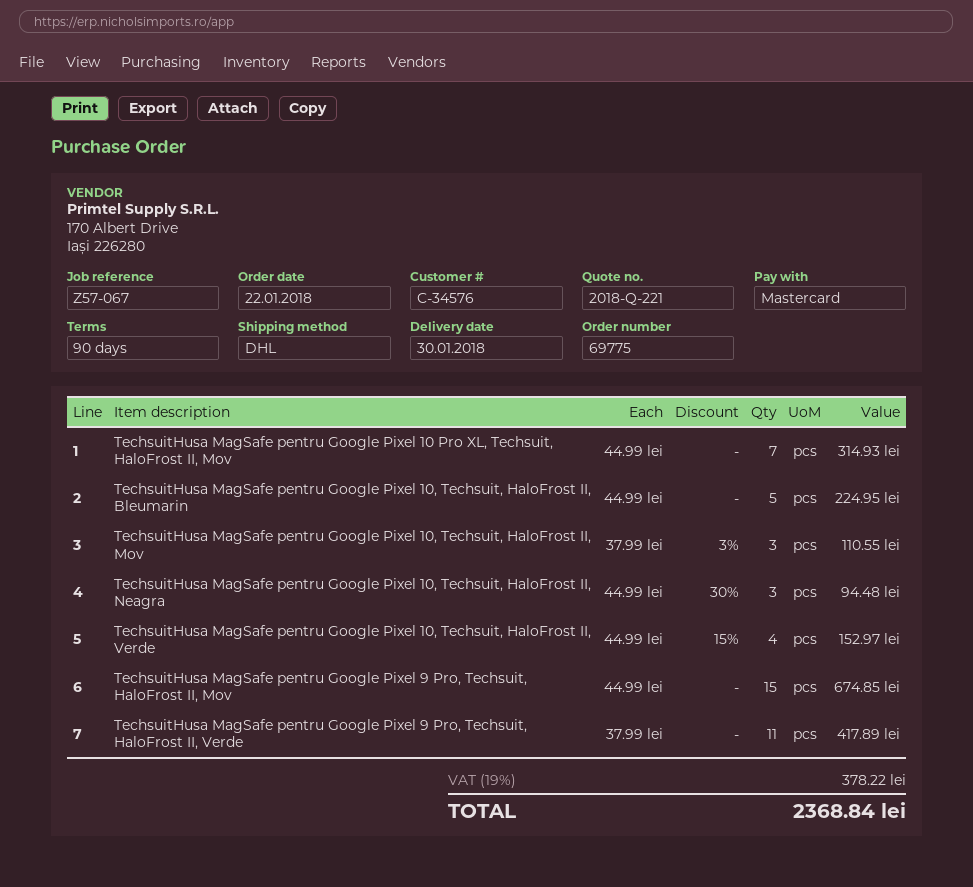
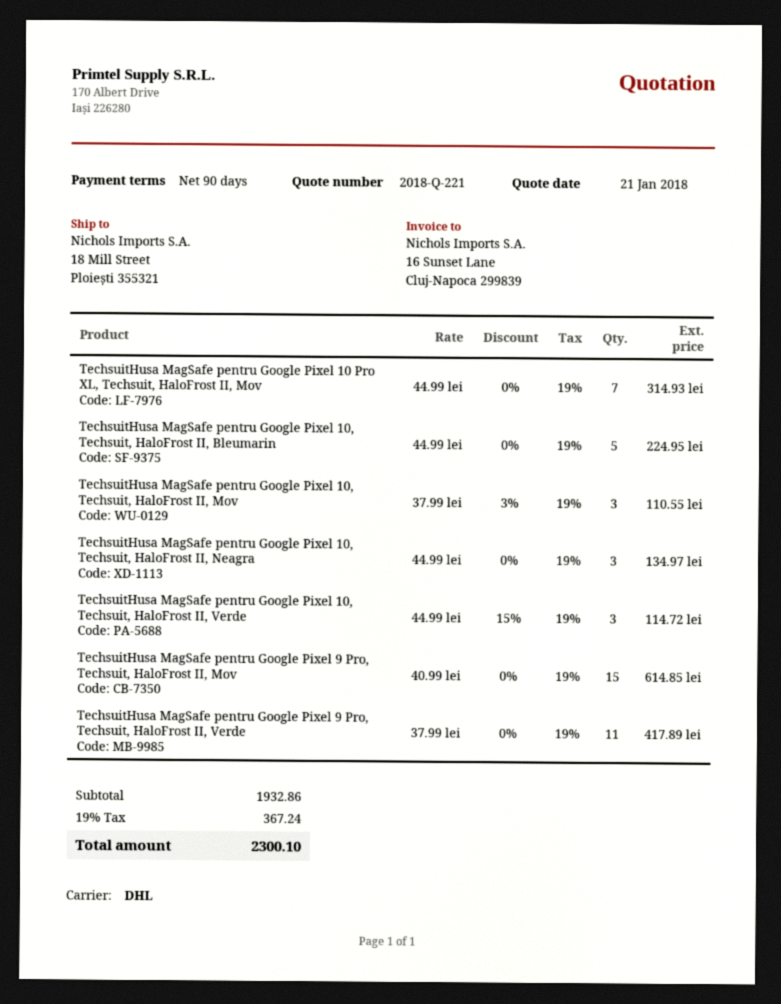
TechsuitHusa MagSafe pentru Google Pixel 10, Techsuit, HaloFrost II, Neagra: 3 x 44.99 - 30% = 94.48 -> 3 x 44.99 = 134.97
TechsuitHusa MagSafe pentru Google Pixel 10, Techsuit, HaloFrost II, Verde: 4 x 44.99 - 15% = 152.97 -> 3 x 44.99 - 15% = 114.72
TechsuitHusa MagSafe pentru Google Pixel 9 Pro, Techsuit, HaloFrost II, Mov: 15 x 44.99 = 674.85 -> 15 x 40.99 = 614.85
tax: 19% = 378.22 -> 19% = 367.24
total: 2368.84 -> 2300.10

